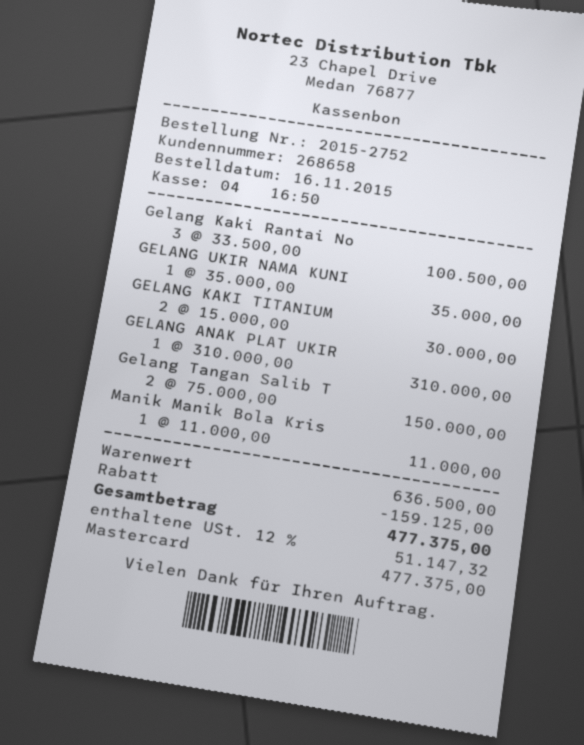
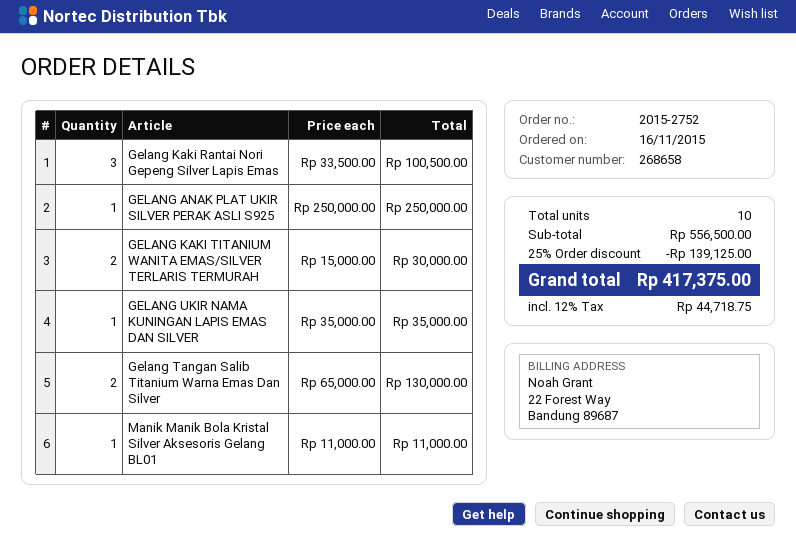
GELANG ANAK PLAT UKIR: 1 x 310000.00 = 310000.00 -> 1 x 250000.00 = 250000.00
Gelang Tangan Salib T: 2 x 75000.00 = 150000.00 -> 2 x 65000.00 = 130000.00
subtotal: 636500.00 -> 556500.00
discount: 159125.00 -> 139125.00
tax: 12% = 51147.32 -> 12% = 44718.75
total: 477375.00 -> 417375.00

